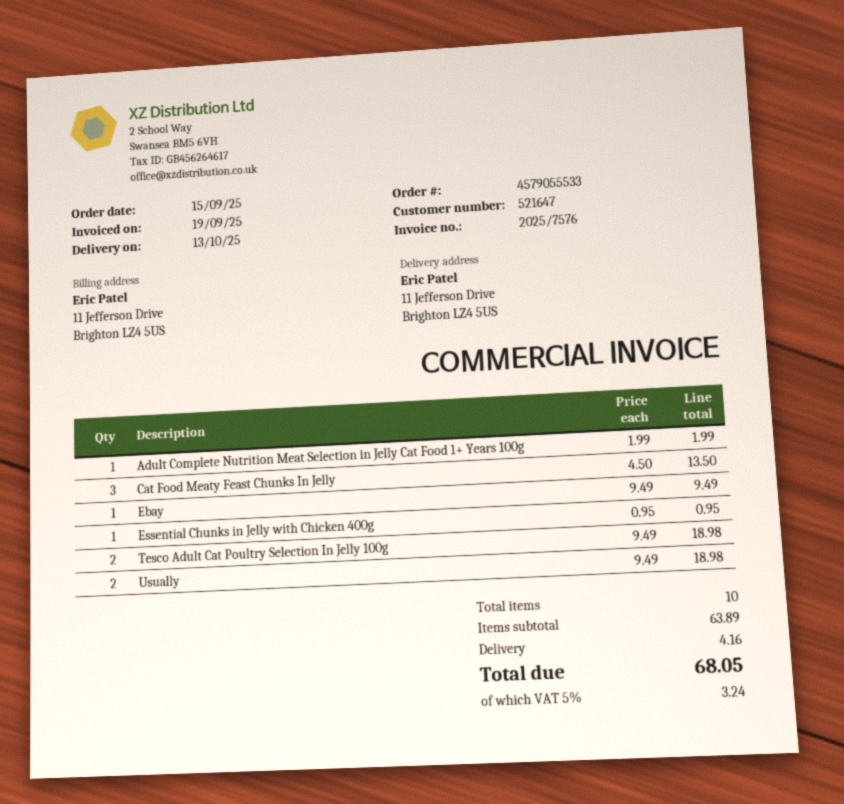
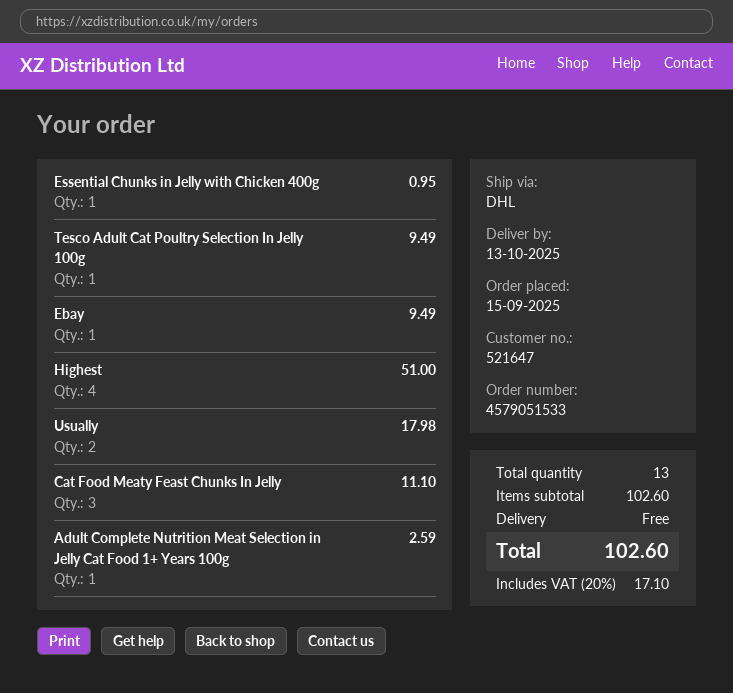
order number: 4579055533 -> 4579051533
Adult Complete Nutrition Meat Selection in Jelly Cat Food 1+ Years 100g: 1 for 1.99 -> 1 for 2.59
Cat Food Meaty Feast Chunks In Jelly: 3 for 13.50 -> 3 for 11.10
Tesco Adult Cat Poultry Selection In Jelly 100g: 2 for 18.98 -> 1 for 9.49
Usually: 2 for 18.98 -> 2 for 17.98
Highest: none -> 4 for 51.00
total quantity: 10 -> 13
subtotal: 63.89 -> 102.60
shipping: 4.16 -> 0.00
tax: 5% = 3.24 -> 20% = 17.10
total: 68.05 -> 102.60

